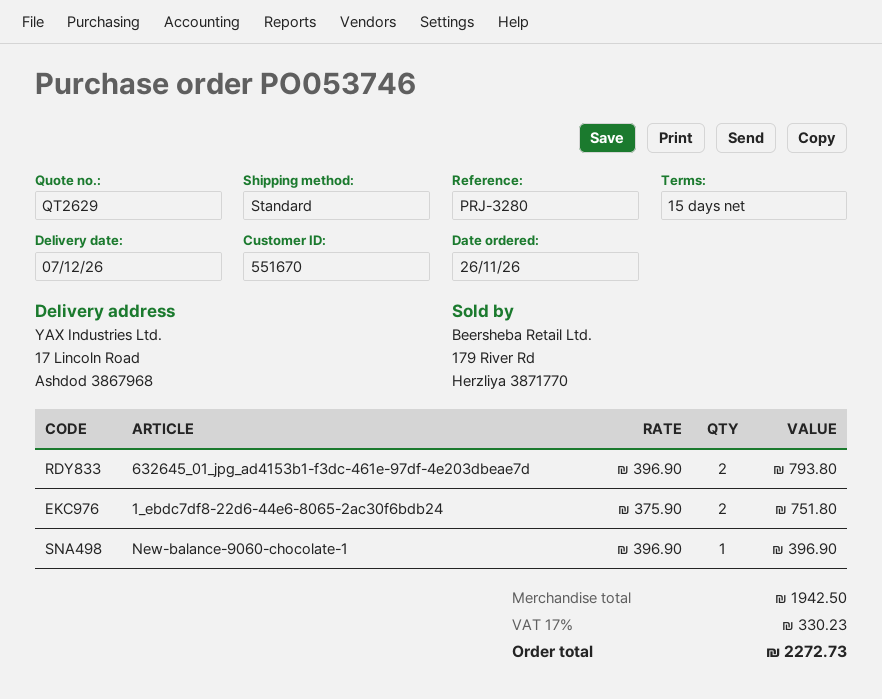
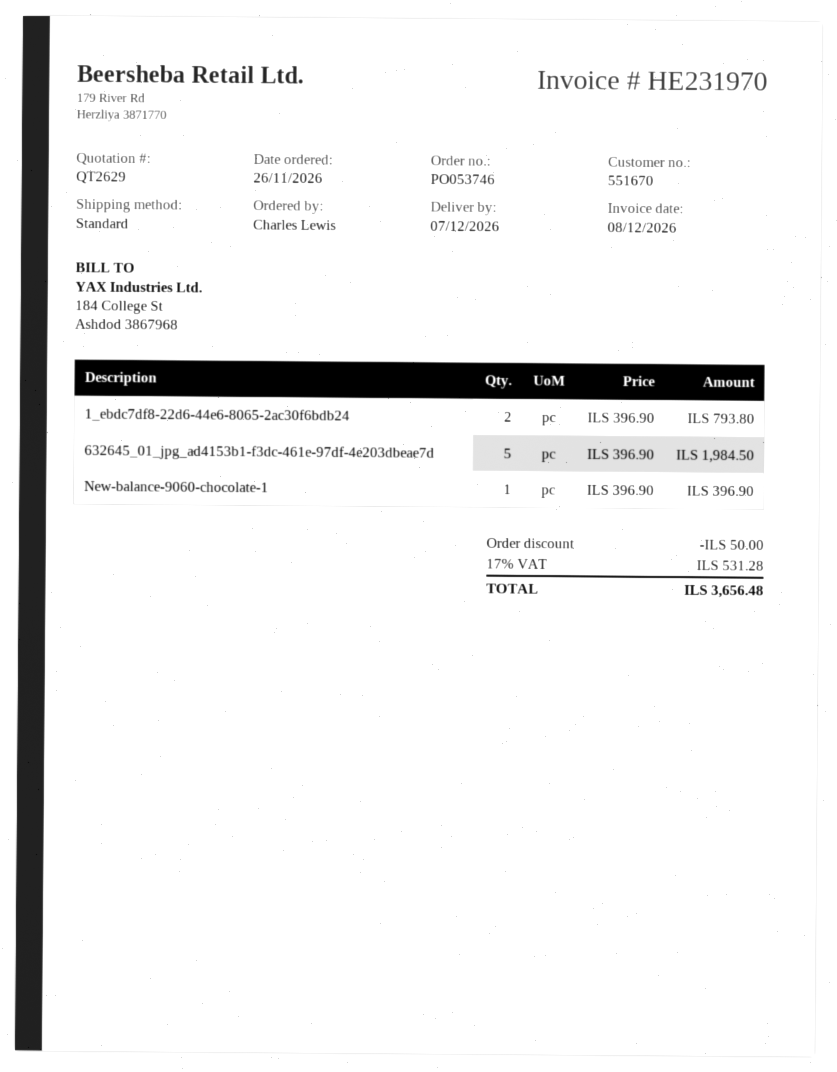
632645_01_jpg_ad4153b1-f3dc-461e-97df-4e203dbeae7d: 2 x 396.90 = 793.80 -> 5 x 396.90 = 1984.50
1_ebdc7df8-22d6-44e6-8065-2ac30f6bdb24: 2 x 375.90 = 751.80 -> 2 x 396.90 = 793.80
discount: none -> 50.00
tax: 17% = 330.23 -> 17% = 531.28
total: 2272.73 -> 3656.48

